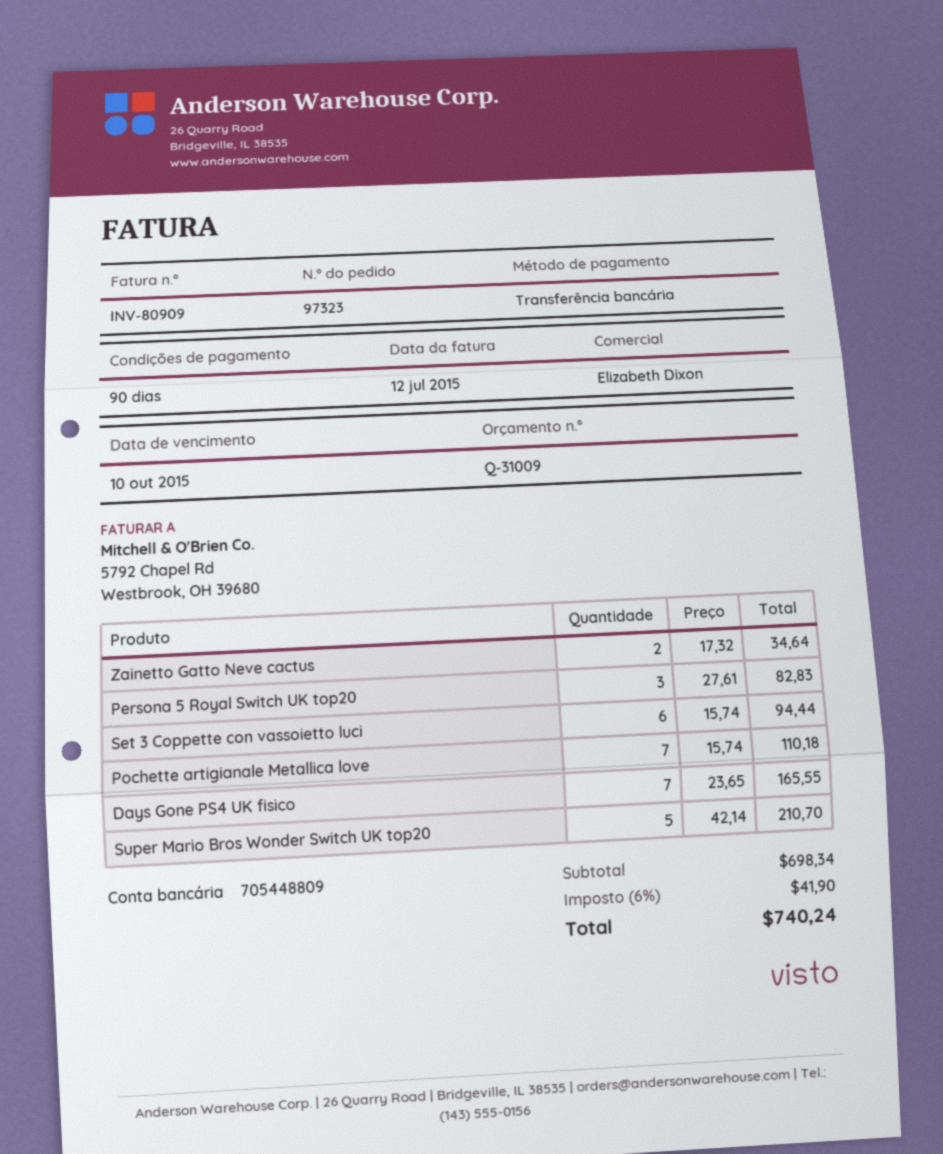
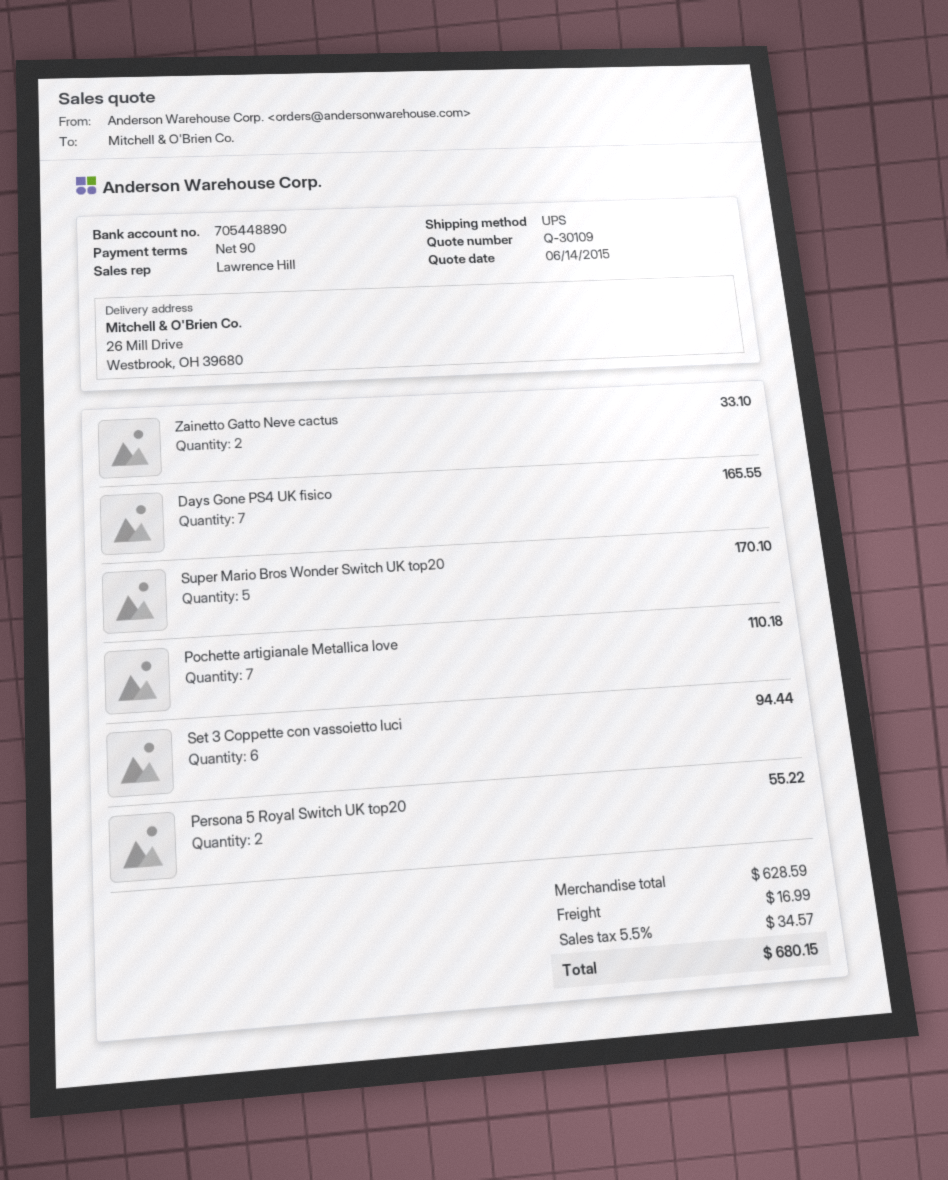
quote number: Q-31009 -> Q-30109
sales rep: Elizabeth Dixon -> Lawrence Hill
bank account: 705448809 -> 705448890
Zainetto Gatto Neve cactus: 2 for 34.64 -> 2 for 33.10
Persona 5 Royal Switch UK top20: 3 for 82.83 -> 2 for 55.22
Super Mario Bros Wonder Switch UK top20: 5 for 210.70 -> 5 for 170.10
subtotal: 698.34 -> 628.59
shipping: none -> 16.99
tax: 6% = 41.90 -> 5.5% = 34.57
total: 740.24 -> 680.15

